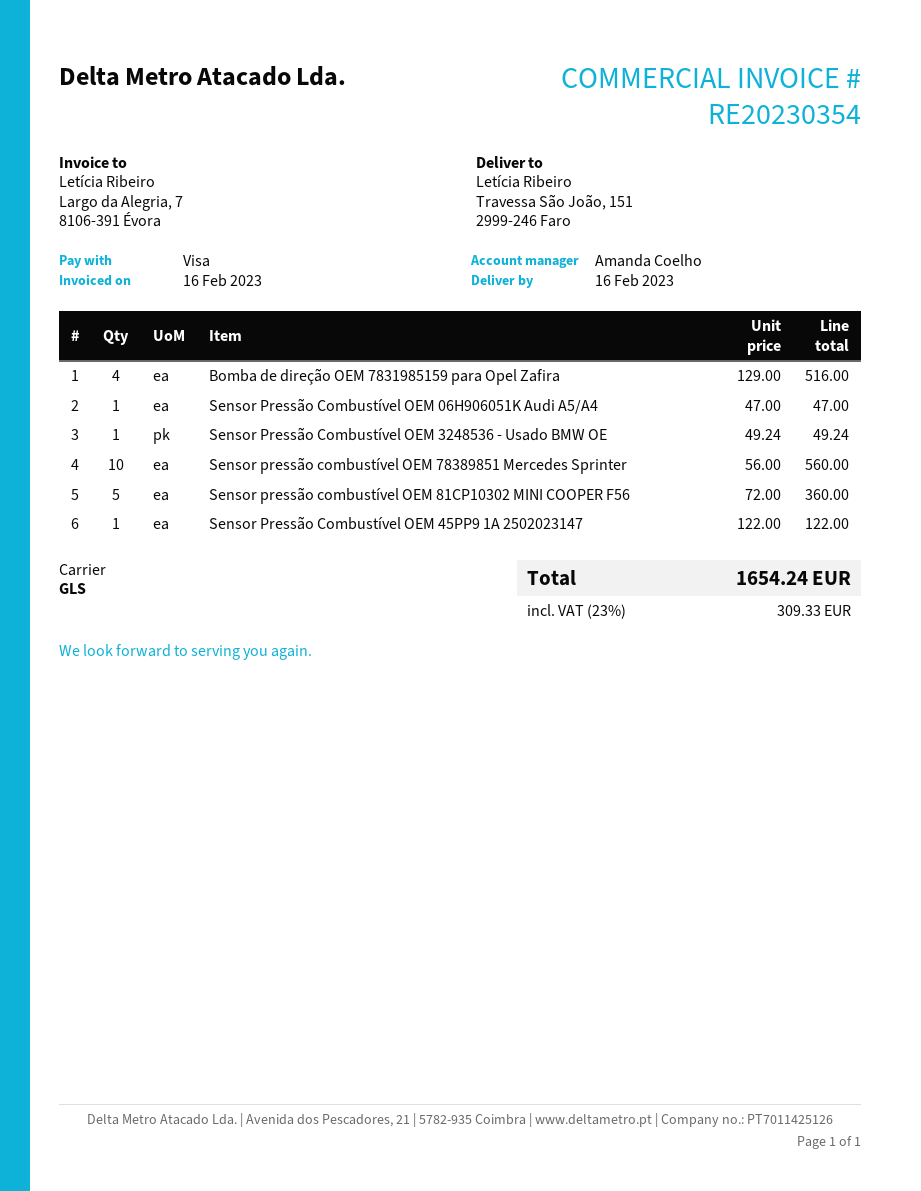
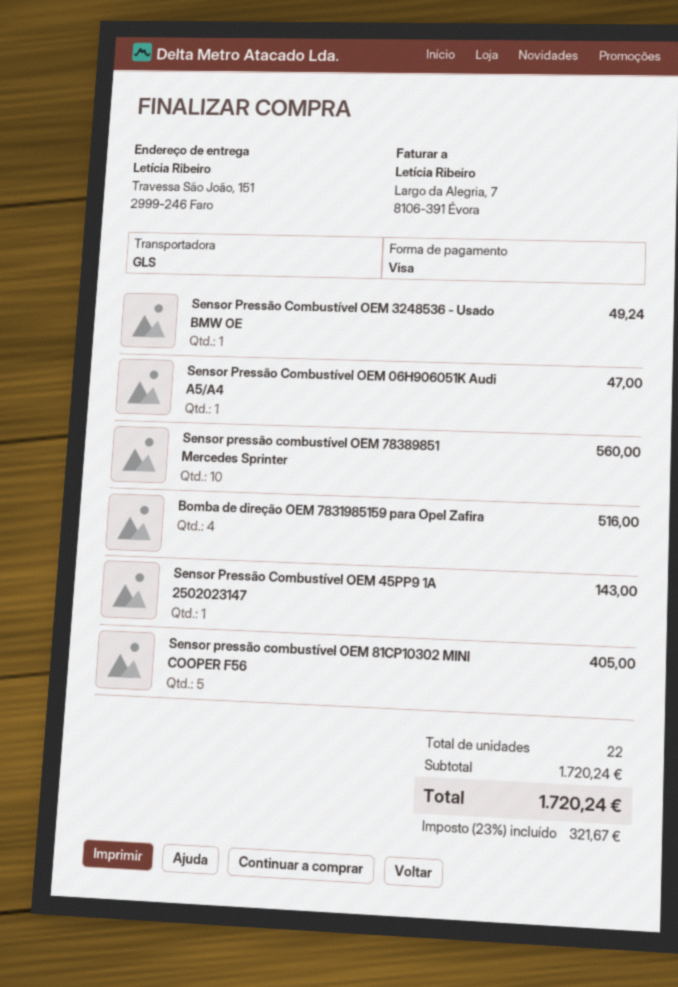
Sensor pressão combustível OEM 81CP10302 MINI COOPER F56: 5 for 360.00 -> 5 for 405.00
Sensor Pressão Combustível OEM 45PP9 1A 2502023147: 1 for 122.00 -> 1 for 143.00
tax: 23% = 309.33 -> 23% = 321.67
total: 1654.24 -> 1720.24

